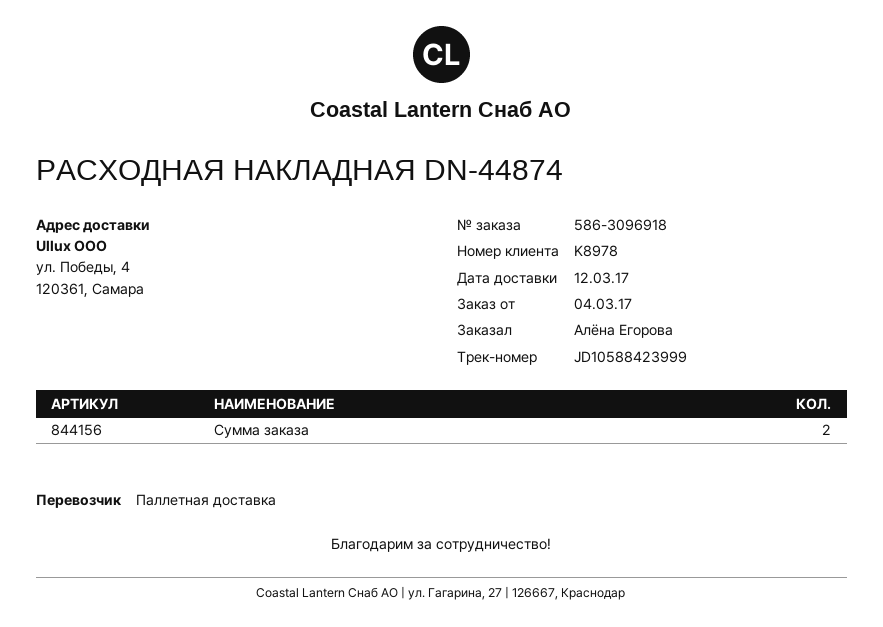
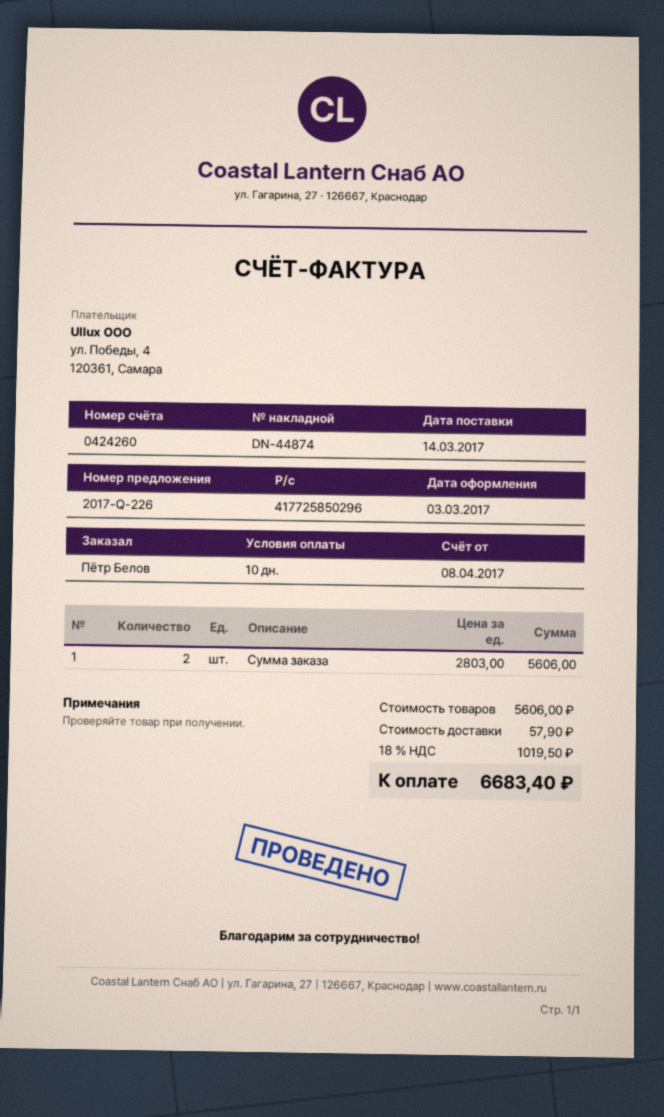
order date: 2017-03-04 -> 2017-03-03
delivery date: 2017-03-12 -> 2017-03-14
ordered by: Алёна Егорова -> Пётр Белов

